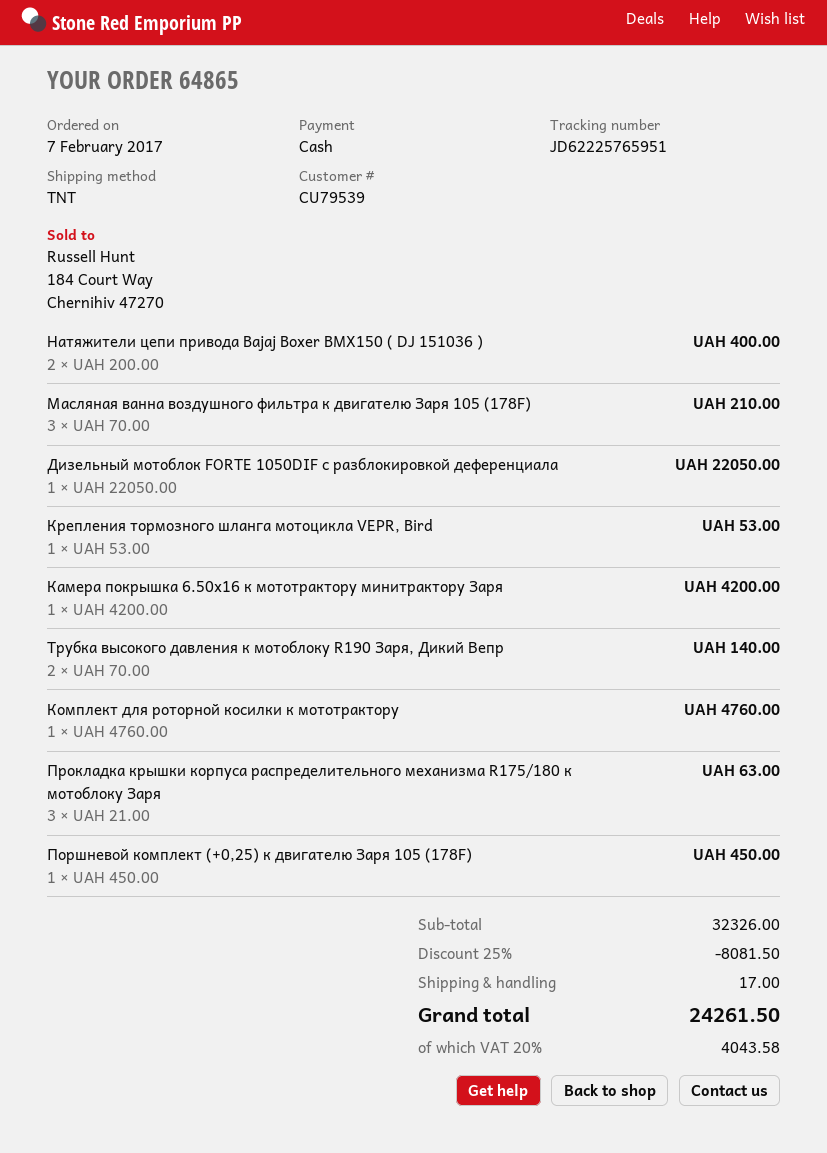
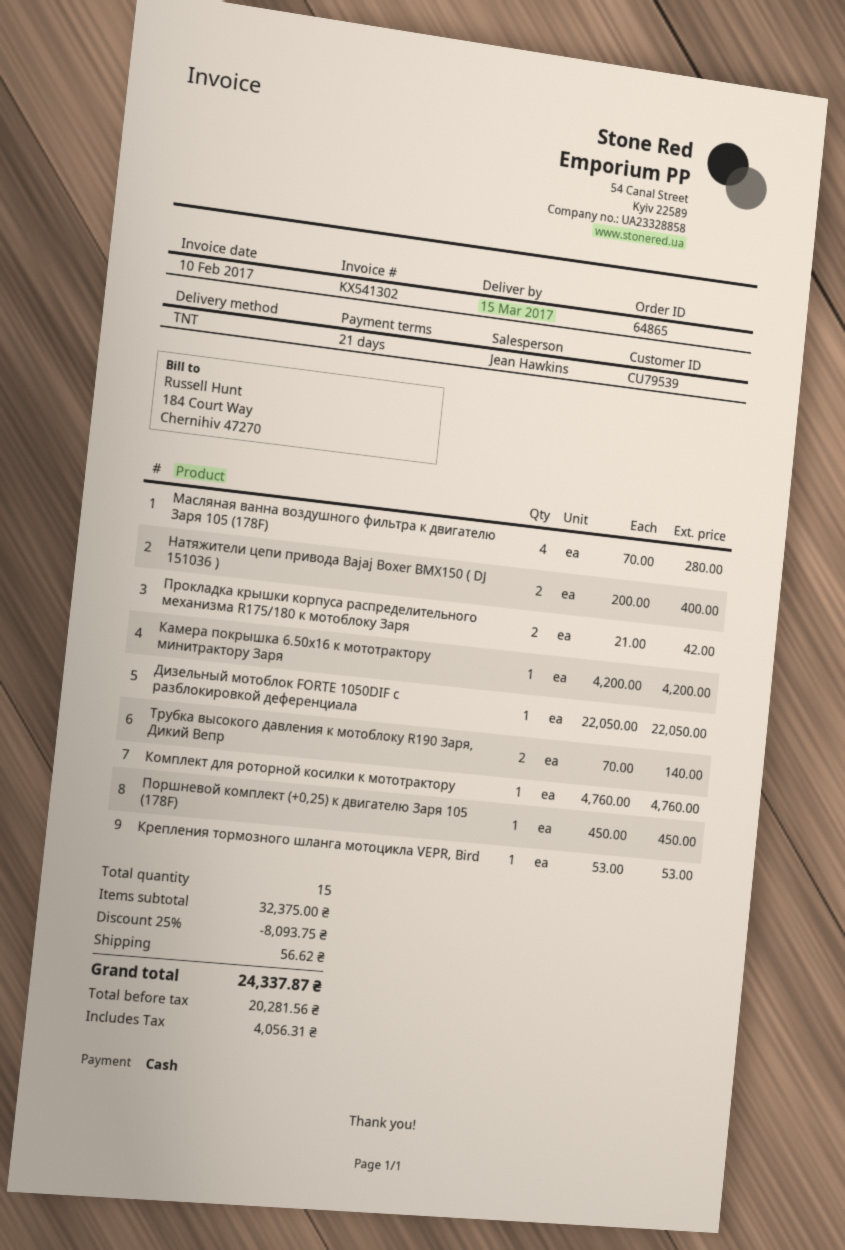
Масляная ванна воздушного фильтра к двигателю Заря 105 (178F): 3 x 70.00 = 210.00 -> 4 x 70.00 = 280.00
Прокладка крышки корпуса распределительного механизма R175/180 к мотоблоку Заря: 3 x 21.00 = 63.00 -> 2 x 21.00 = 42.00
subtotal: 32326.00 -> 32375.00
discount: 25% = 8081.50 -> 25% = 8093.75
shipping: 17.00 -> 56.62
tax: 4043.58 -> 4056.31
total: 24261.50 -> 24337.87

